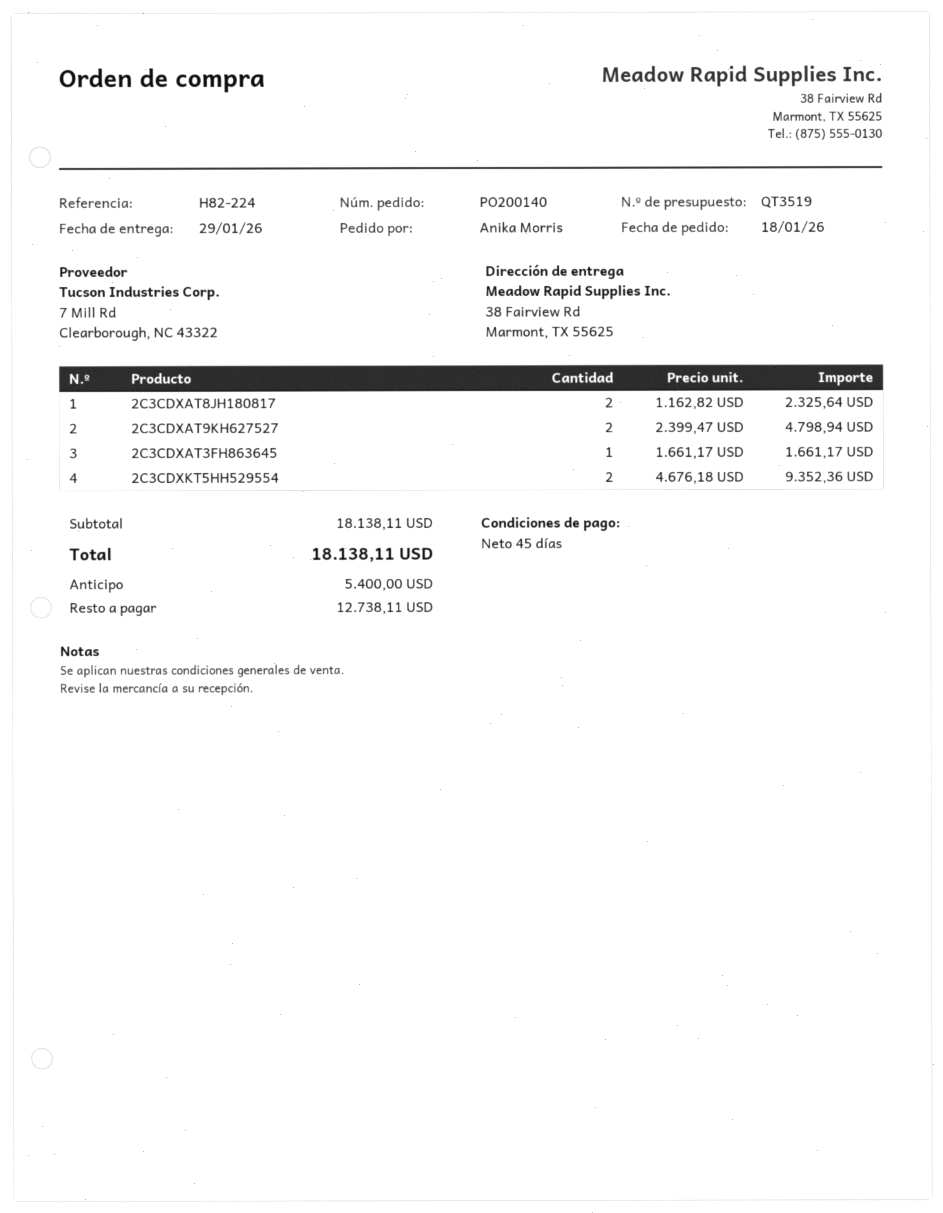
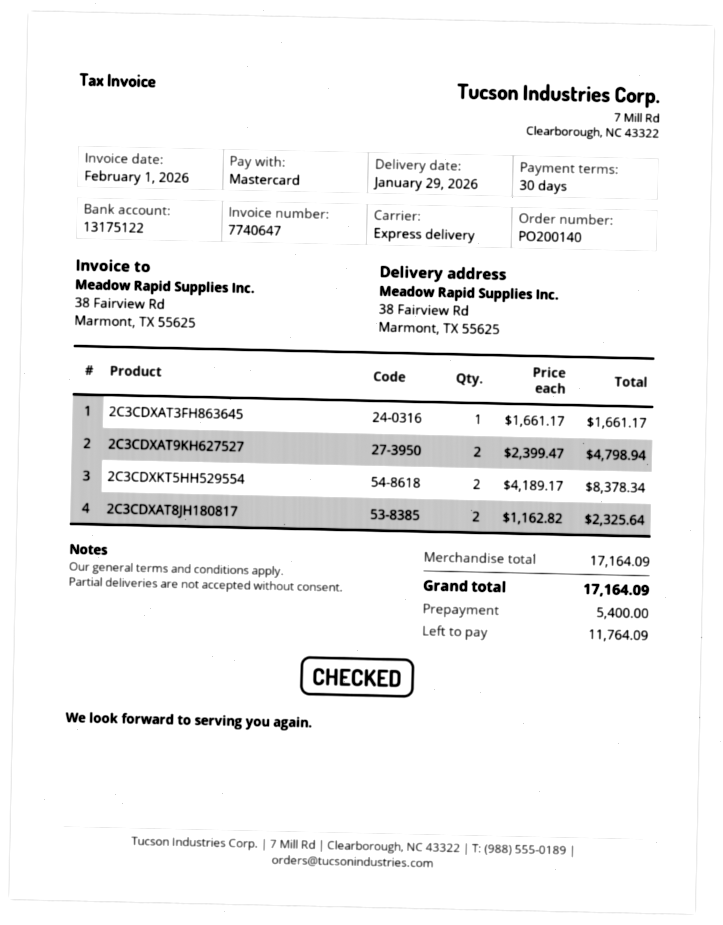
payment terms: 45 days -> 30 days
2C3CDXKT5HH529554: 2 x 4676.18 = 9352.36 -> 2 x 4189.17 = 8378.34
subtotal: 18138.11 -> 17164.09
total: 18138.11 -> 17164.09
balance: 12738.11 -> 11764.09

